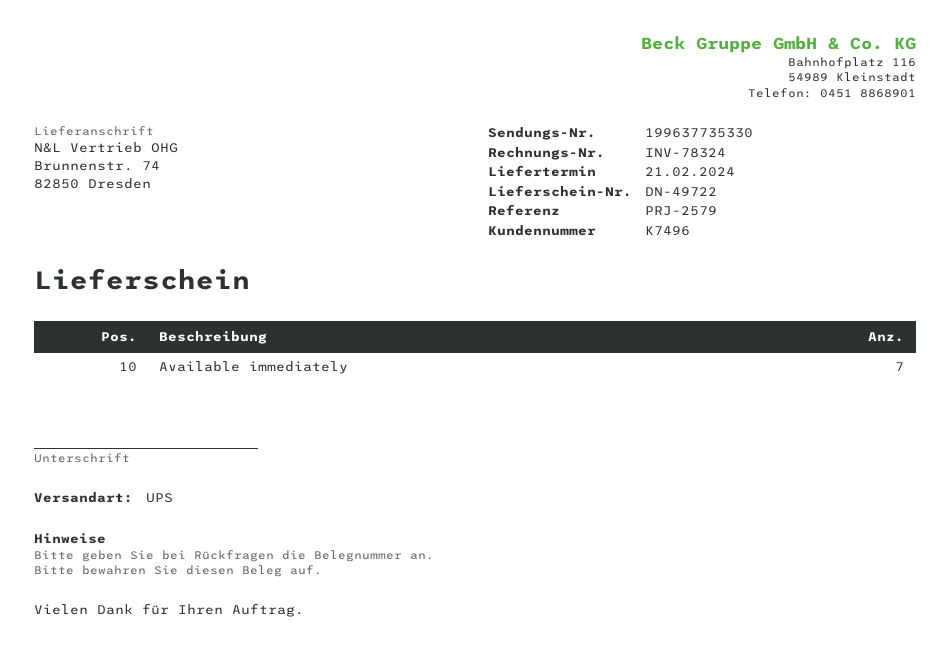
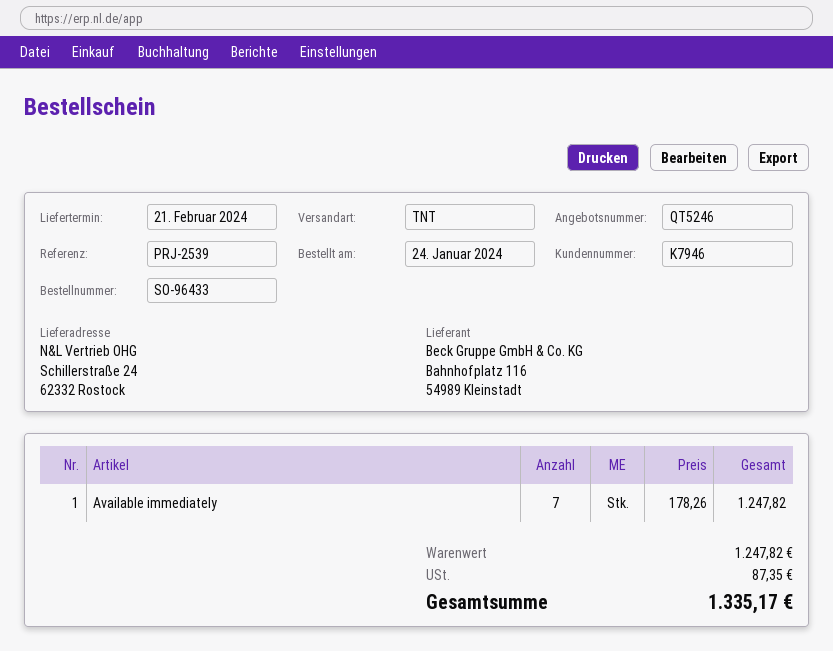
customer number: K7496 -> K7946
reference: PRJ-2579 -> PRJ-2539
shipping method: UPS -> TNT
ship to: Brunnenstr. 74, 82850 Dresden -> Schillerstraße 24, 62332 Rostock

